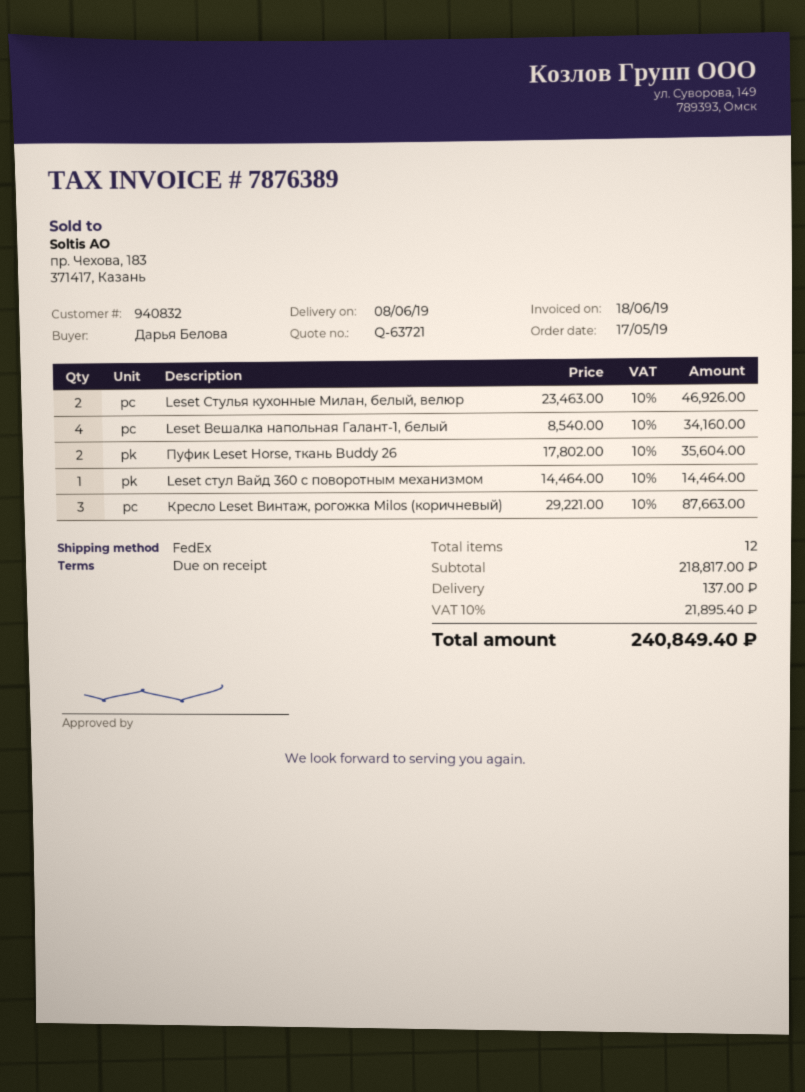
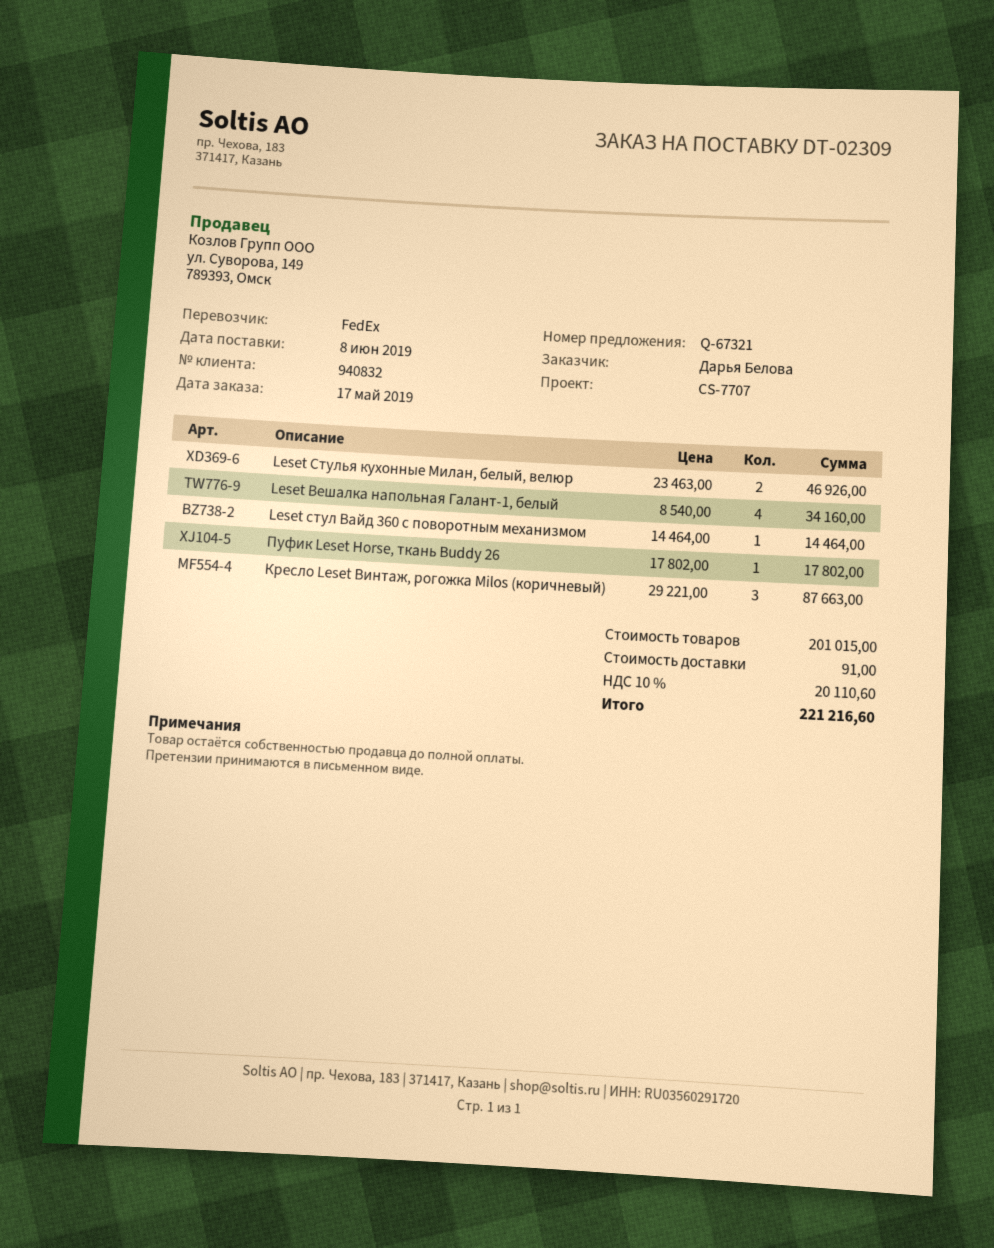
quote number: Q-63721 -> Q-67321
Пуфик Leset Horse, ткань Buddy 26: 2 x 17802.00 = 35604.00 -> 1 x 17802.00 = 17802.00
subtotal: 218817.00 -> 201015.00
shipping: 137.00 -> 91.00
tax: 10% = 21895.40 -> 10% = 20110.60
total: 240849.40 -> 221216.60

